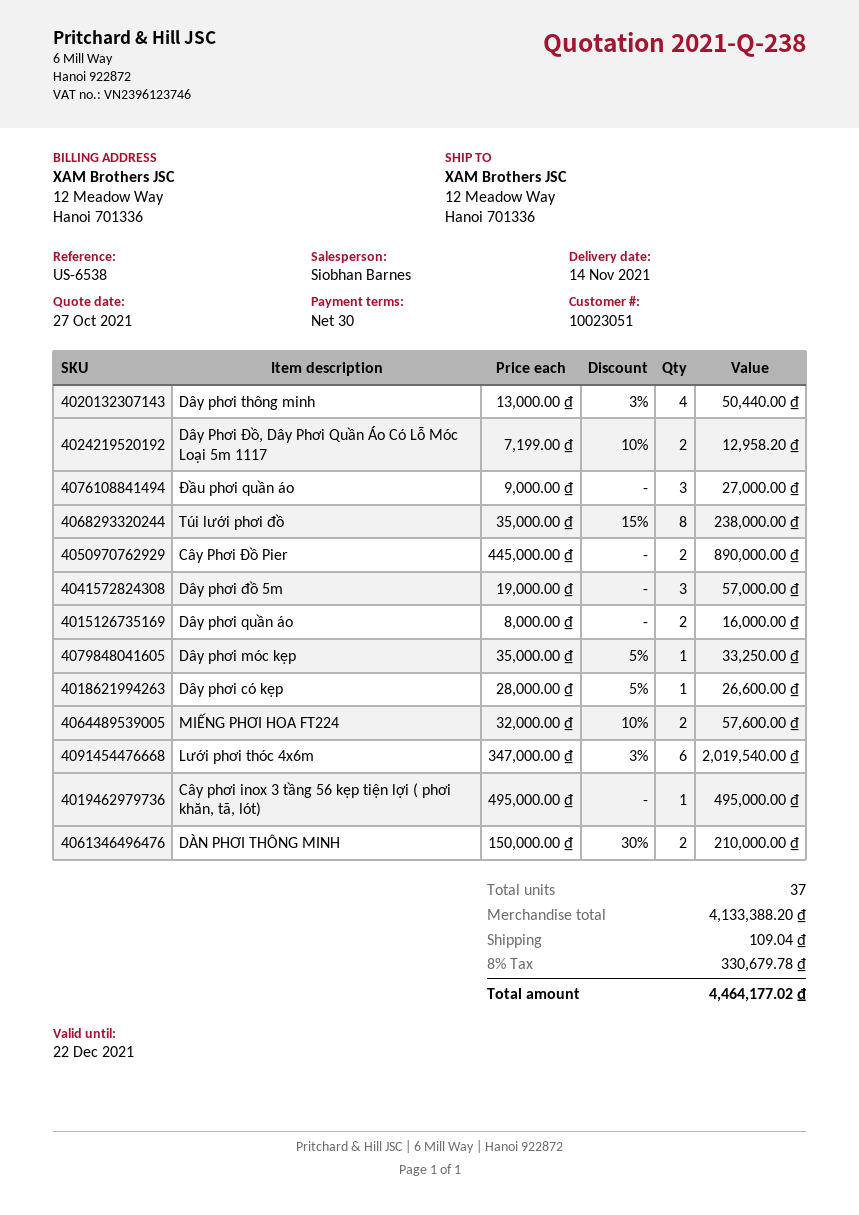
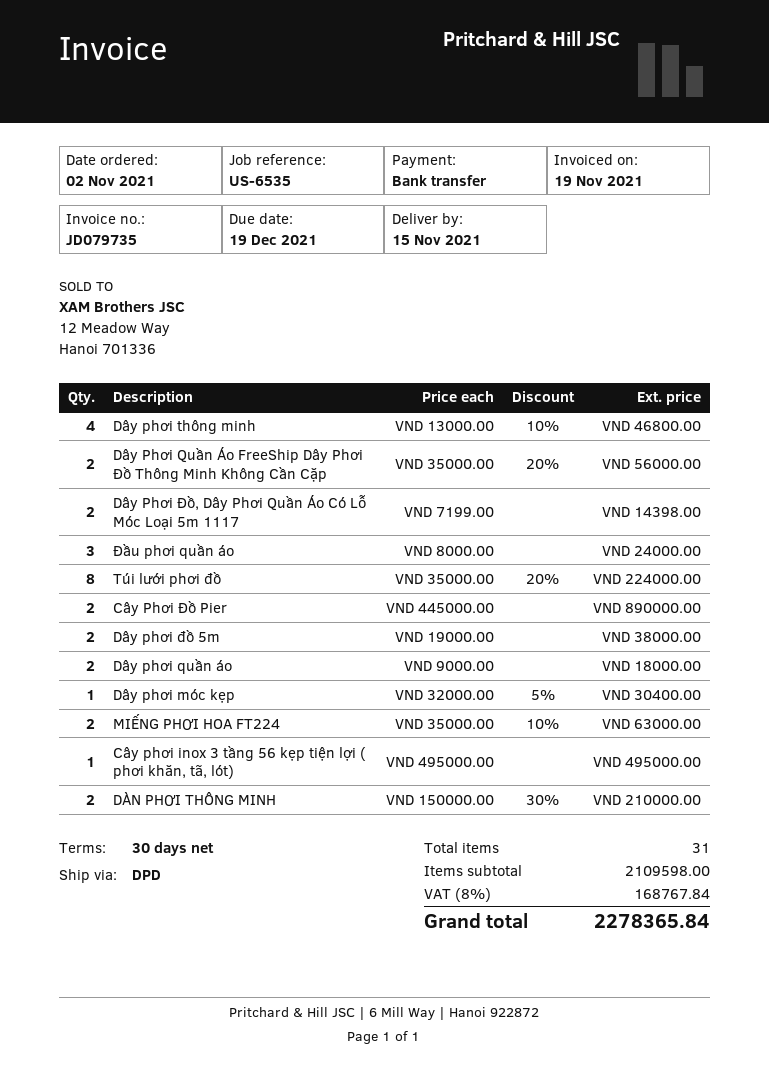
delivery date: 2021-11-14 -> 2021-11-15
reference: US-6538 -> US-6535
Dây phơi thông minh: 4 x 13000.00 - 3% = 50440.00 -> 4 x 13000.00 - 10% = 46800.00
Dây Phơi Đồ, Dây Phơi Quần Áo Có Lỗ Móc Loại 5m 1117: 2 x 7199.00 - 10% = 12958.20 -> 2 x 7199.00 = 14398.00
Đầu phơi quần áo: 3 x 9000.00 = 27000.00 -> 3 x 8000.00 = 24000.00
Túi lưới phơi đồ: 8 x 35000.00 - 15% = 238000.00 -> 8 x 35000.00 - 20% = 224000.00
Dây phơi đồ 5m: 3 x 19000.00 = 57000.00 -> 2 x 19000.00 = 38000.00
Dây phơi quần áo: 2 x 8000.00 = 16000.00 -> 2 x 9000.00 = 18000.00
Dây phơi móc kẹp: 1 x 35000.00 - 5% = 33250.00 -> 1 x 32000.00 - 5% = 30400.00
Dây phơi có kẹp: 1 x 28000.00 - 5% = 26600.00 -> none
MIẾNG PHƠI HOA FT224: 2 x 32000.00 - 10% = 57600.00 -> 2 x 35000.00 - 10% = 63000.00
Lưới phơi thóc 4x6m: 6 x 347000.00 - 3% = 2019540.00 -> none
Dây Phơi Quần Áo FreeShip Dây Phơi Đồ Thông Minh Không Cần Cặp: none -> 2 x 35000.00 - 20% = 56000.00
total quantity: 37 -> 31
subtotal: 4133388.20 -> 2109598.00
shipping: 109.04 -> none
tax: 8% = 330679.78 -> 8% = 168767.84
total: 4464177.02 -> 2278365.84

